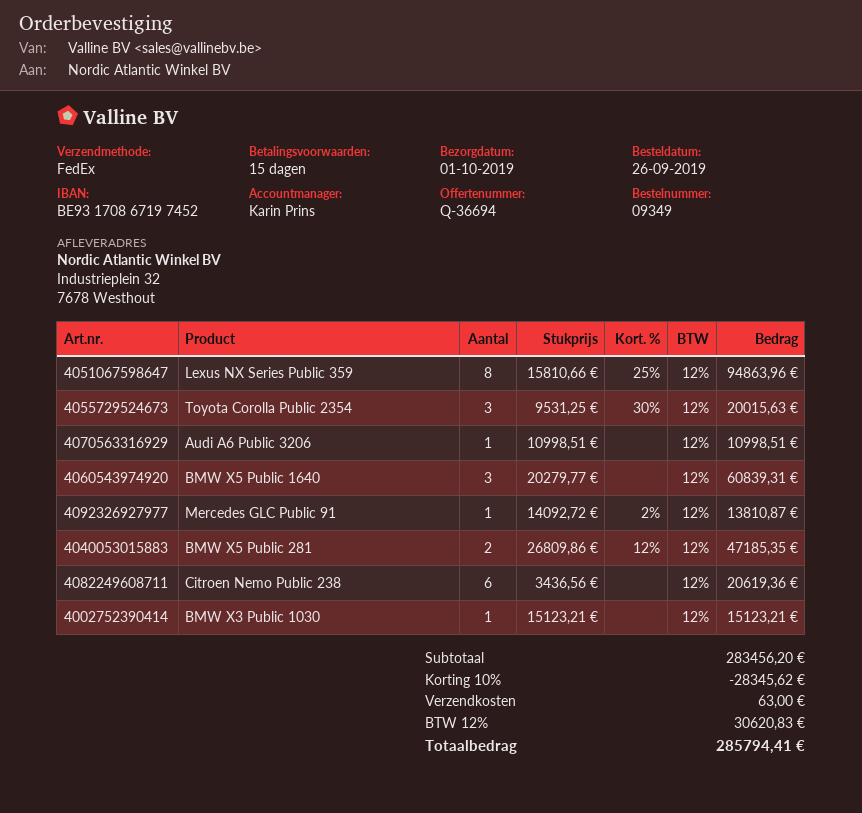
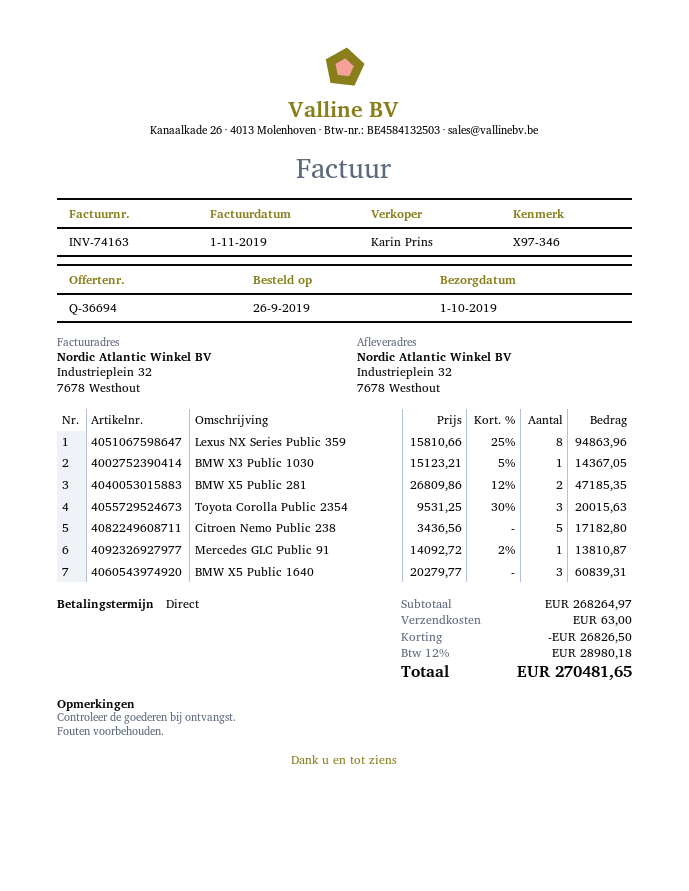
payment terms: 15 days -> on receipt
Audi A6 Public 3206: 1 x 10998.51 = 10998.51 -> none
Citroen Nemo Public 238: 6 x 3436.56 = 20619.36 -> 5 x 3436.56 = 17182.80
BMW X3 Public 1030: 1 x 15123.21 = 15123.21 -> 1 x 15123.21 - 5% = 14367.05
subtotal: 283456.20 -> 268264.97
discount: 28345.62 -> 26826.50
tax: 12% = 30620.83 -> 12% = 28980.18
total: 285794.41 -> 270481.65

